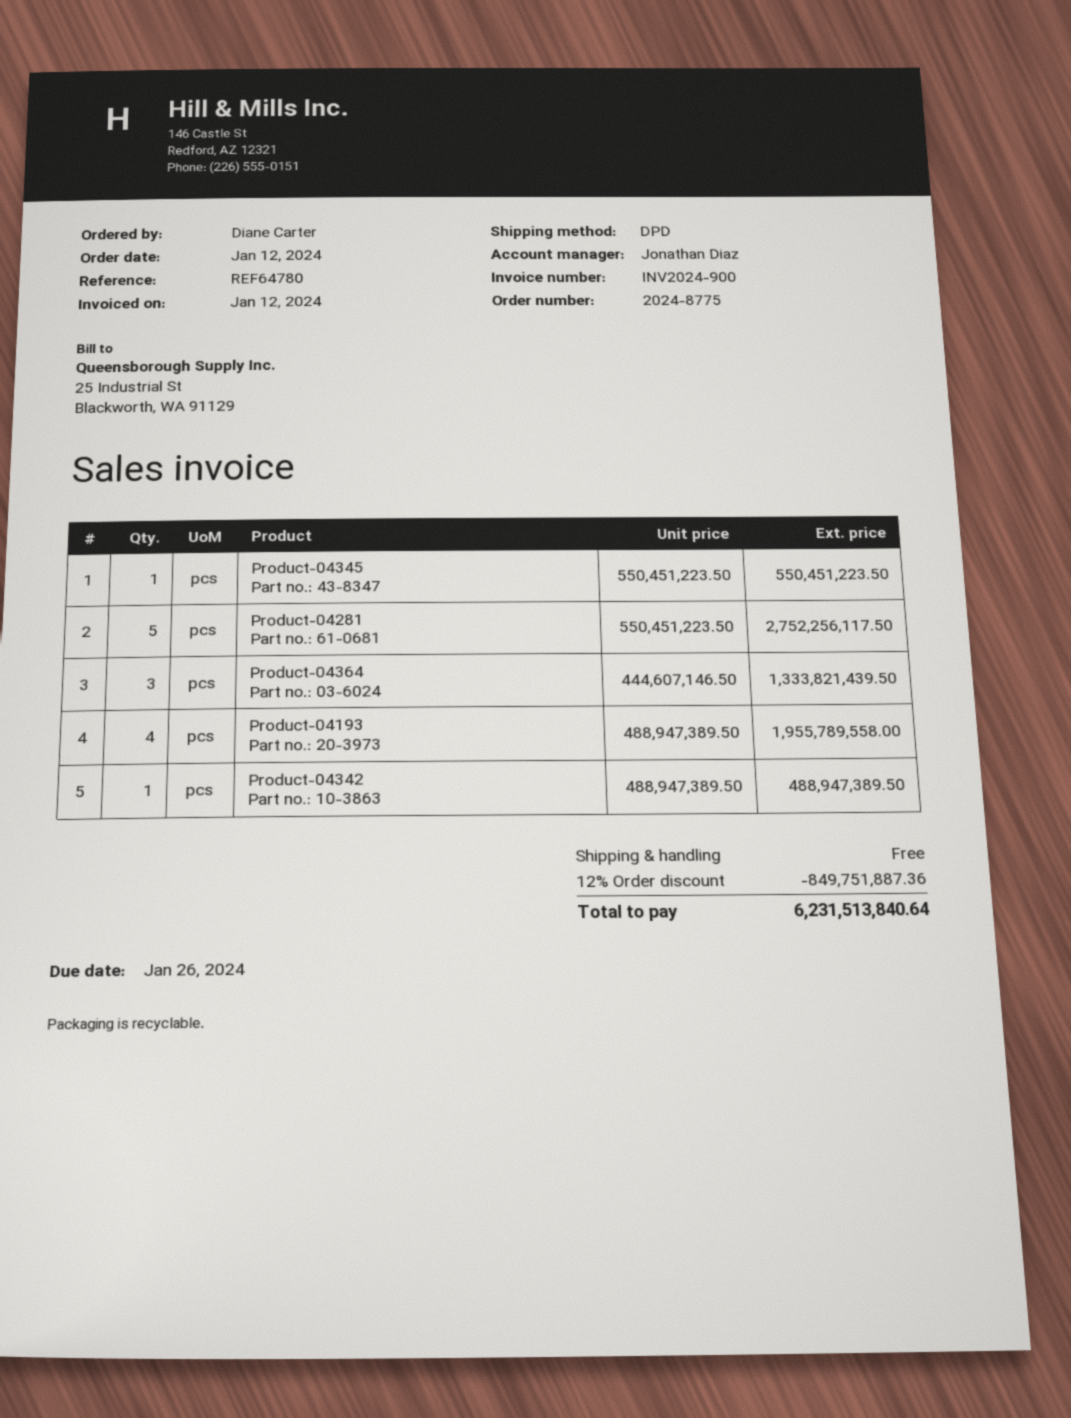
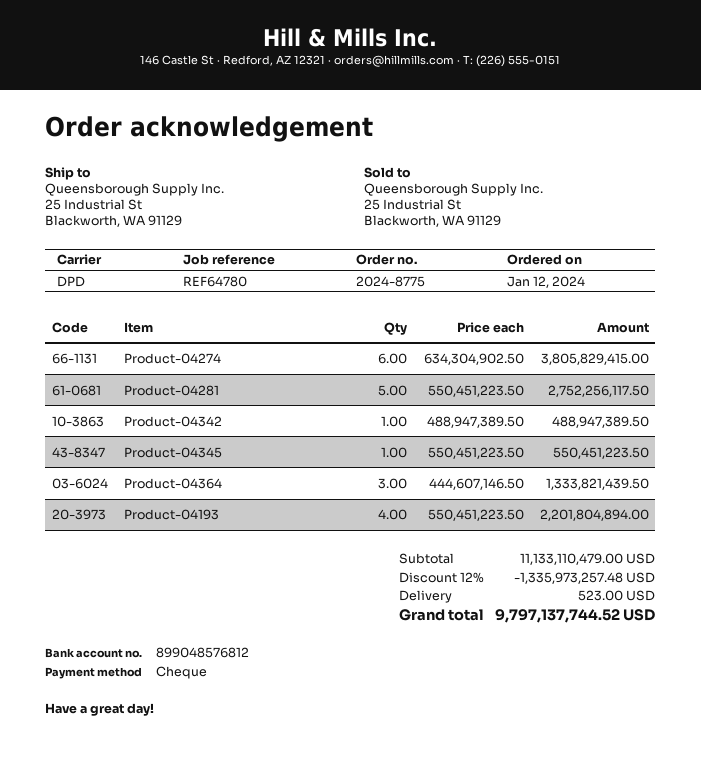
Product-04193: 4 x 488947389.50 = 1955789558.00 -> 4 x 550451223.50 = 2201804894.00
Product-04274: none -> 6 x 634304902.50 = 3805829415.00
discount: 12% = 849751887.36 -> 12% = 1335973257.48
shipping: 0.00 -> 523.00
total: 6231513840.64 -> 9797137744.52

